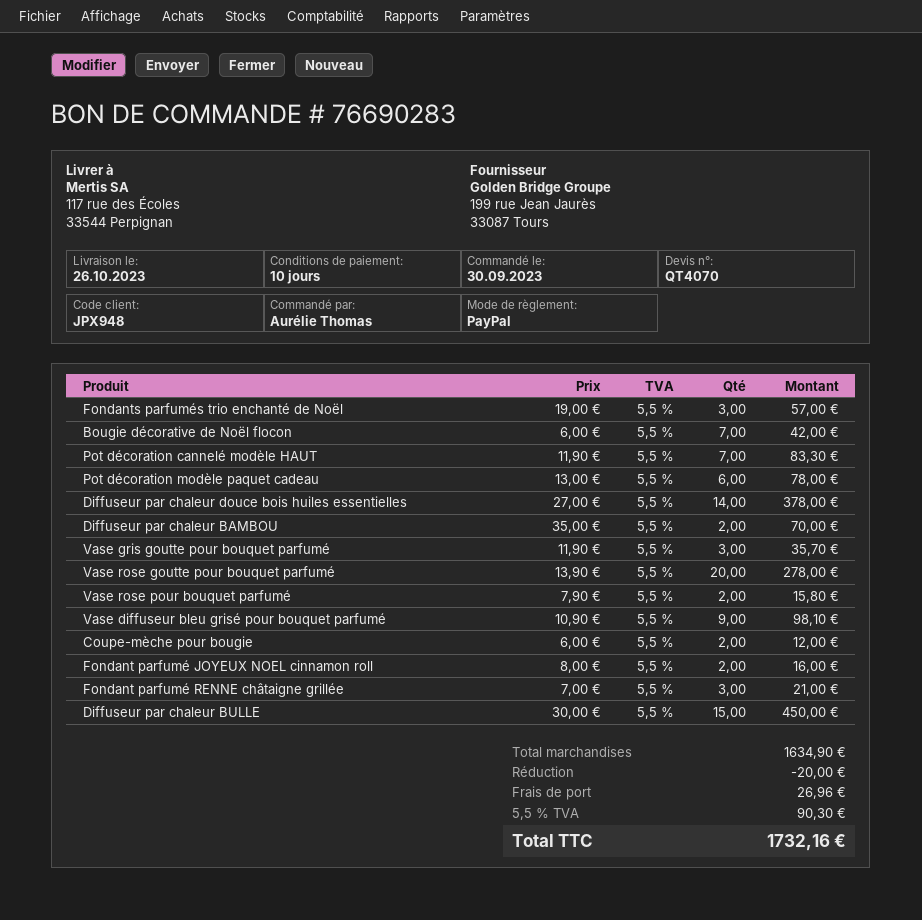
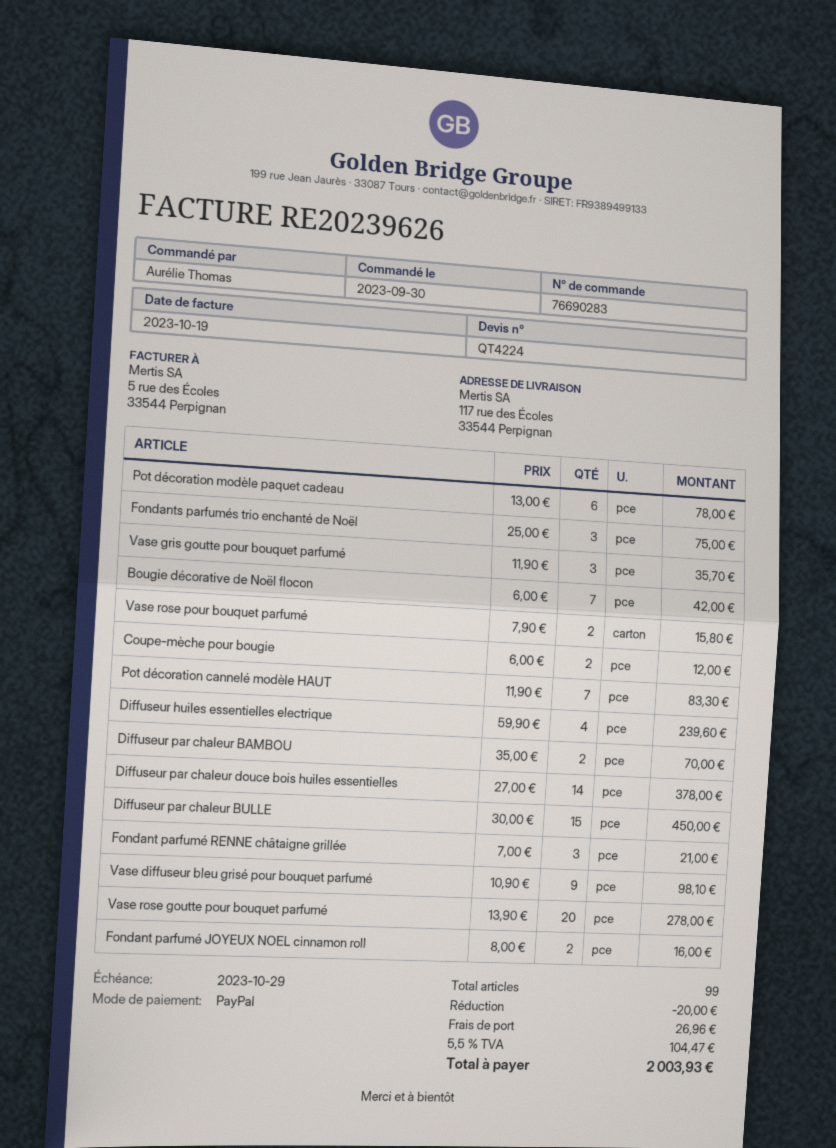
quote number: QT4070 -> QT4224
Fondants parfumés trio enchanté de Noël: 3 x 19.00 = 57.00 -> 3 x 25.00 = 75.00
Diffuseur huiles essentielles electrique: none -> 4 x 59.90 = 239.60
tax: 5.5% = 90.30 -> 5.5% = 104.47
total: 1732.16 -> 2003.93

